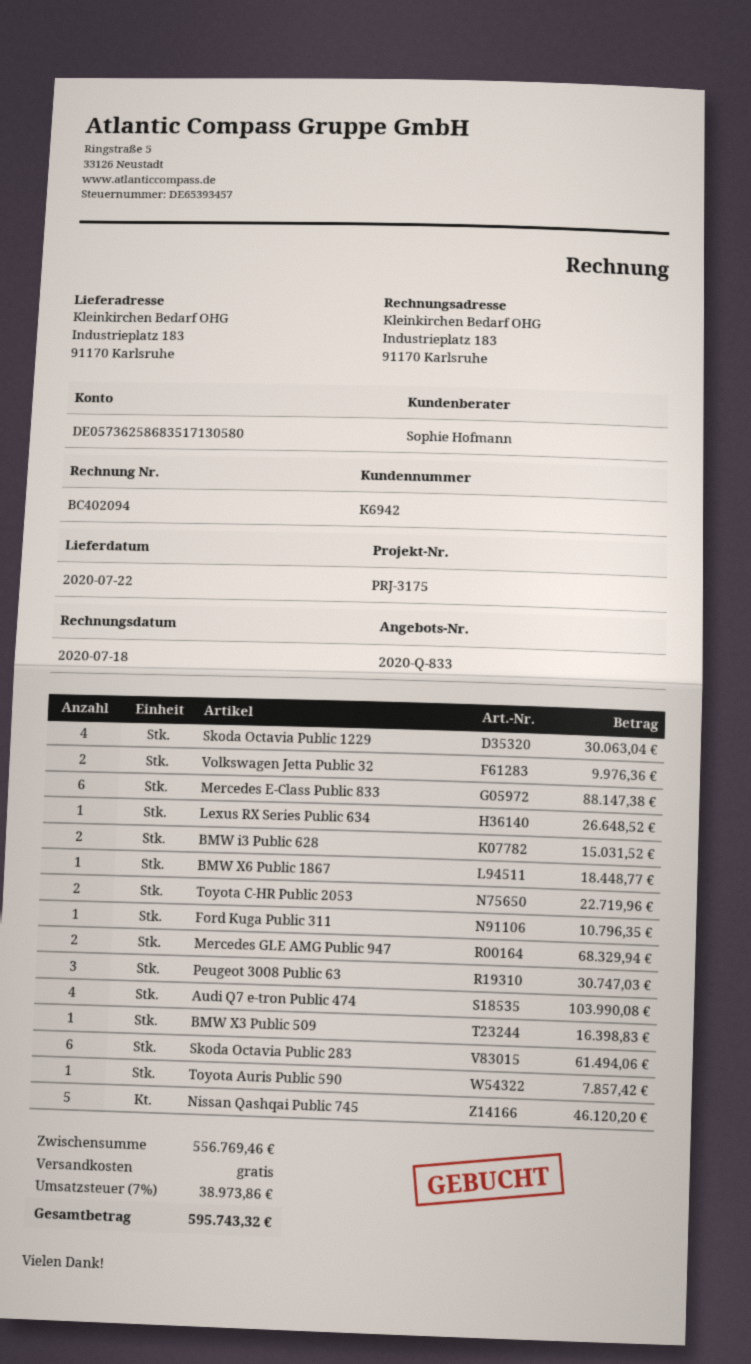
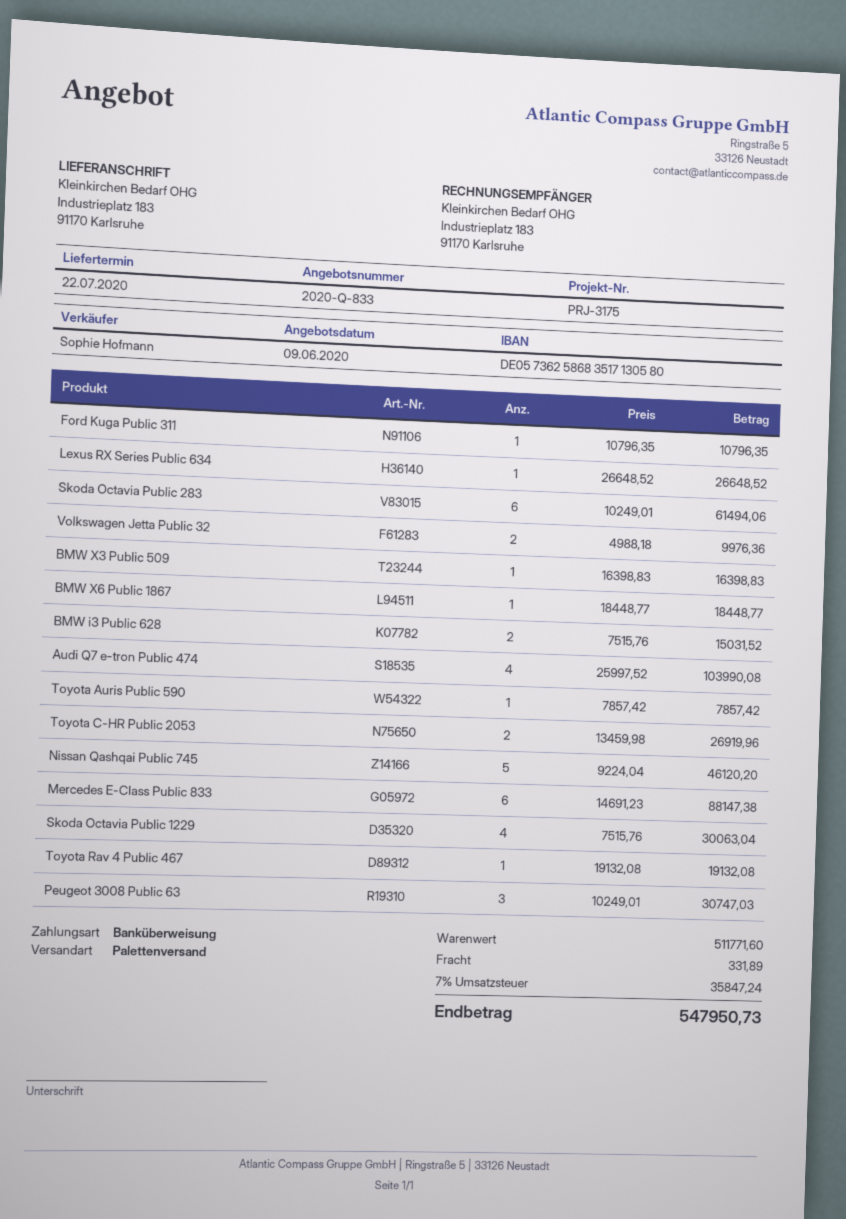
Toyota C-HR Public 2053: 2 for 22719.96 -> 2 for 26919.96
Mercedes GLE AMG Public 947: 2 for 68329.94 -> none
Toyota Rav 4 Public 467: none -> 1 for 19132.08
subtotal: 556769.46 -> 511771.60
shipping: 0.00 -> 331.89
tax: 7% = 38973.86 -> 7% = 35847.24
total: 595743.32 -> 547950.73

